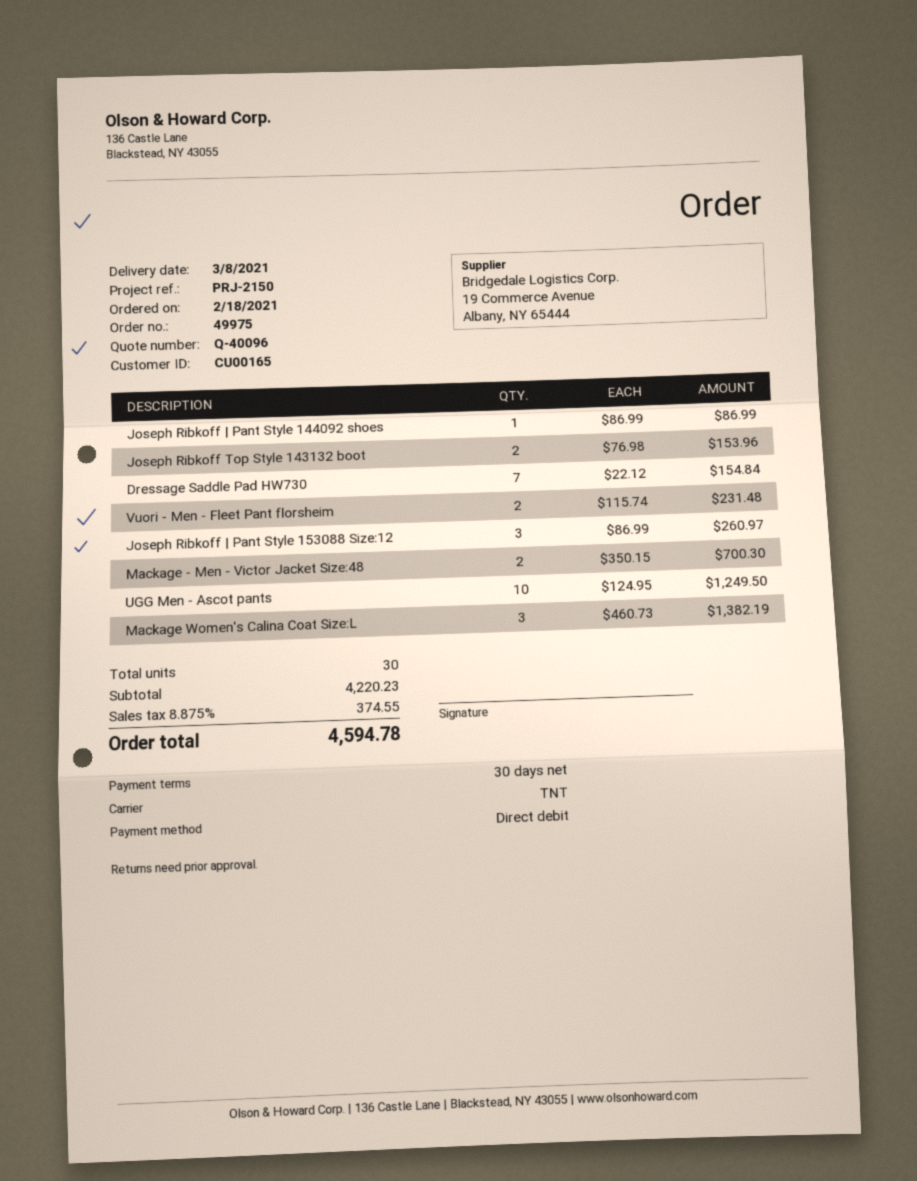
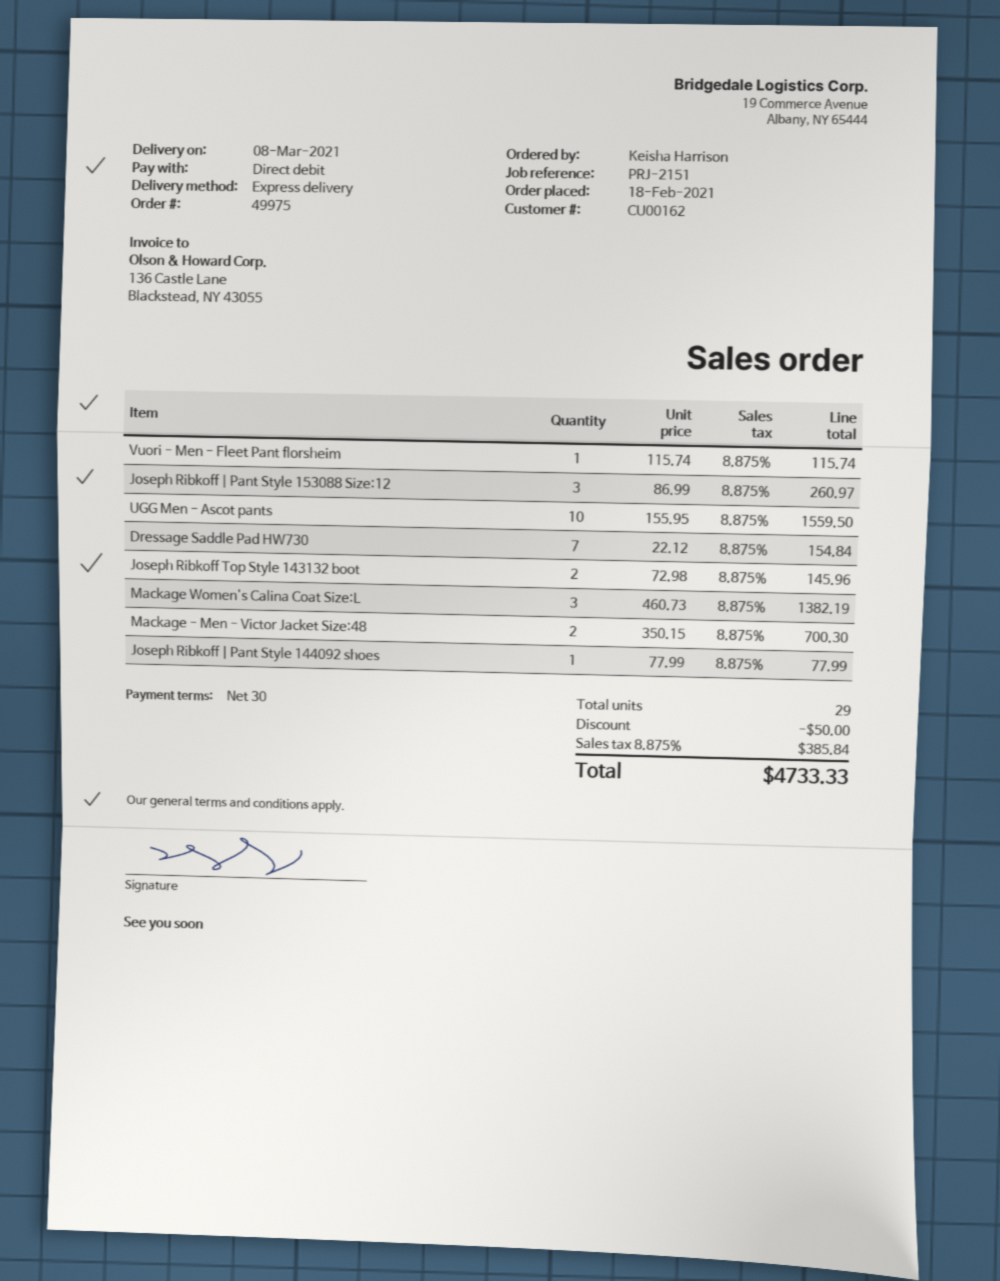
customer number: CU00165 -> CU00162
reference: PRJ-2150 -> PRJ-2151
shipping method: TNT -> express
Joseph Ribkoff | Pant Style 144092 shoes: 1 x 86.99 = 86.99 -> 1 x 77.99 = 77.99
Joseph Ribkoff Top Style 143132 boot: 2 x 76.98 = 153.96 -> 2 x 72.98 = 145.96
Vuori - Men - Fleet Pant florsheim: 2 x 115.74 = 231.48 -> 1 x 115.74 = 115.74
UGG Men - Ascot pants: 10 x 124.95 = 1249.50 -> 10 x 155.95 = 1559.50
total quantity: 30 -> 29
discount: none -> 50.00
tax: 8.875% = 374.55 -> 8.875% = 385.84
total: 4594.78 -> 4733.33

